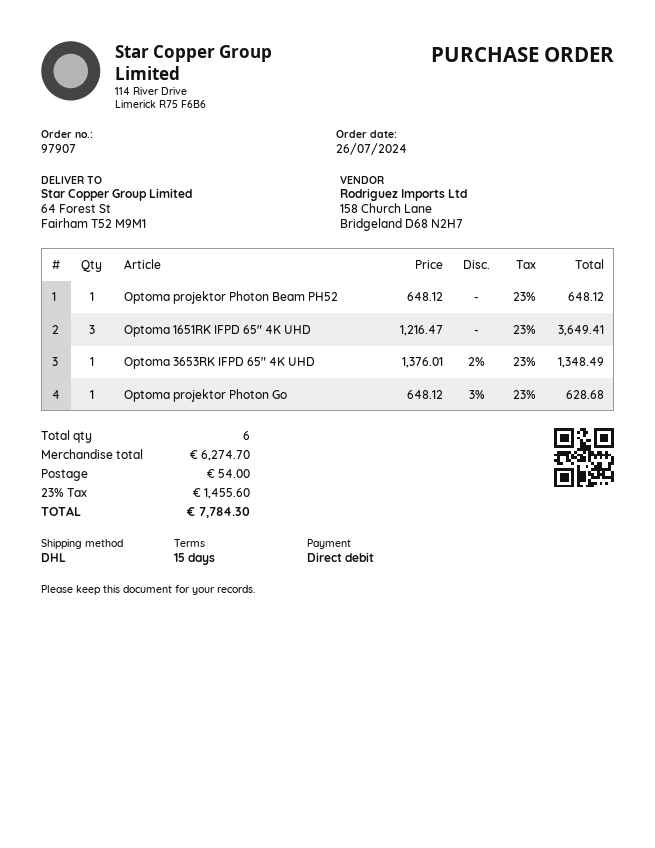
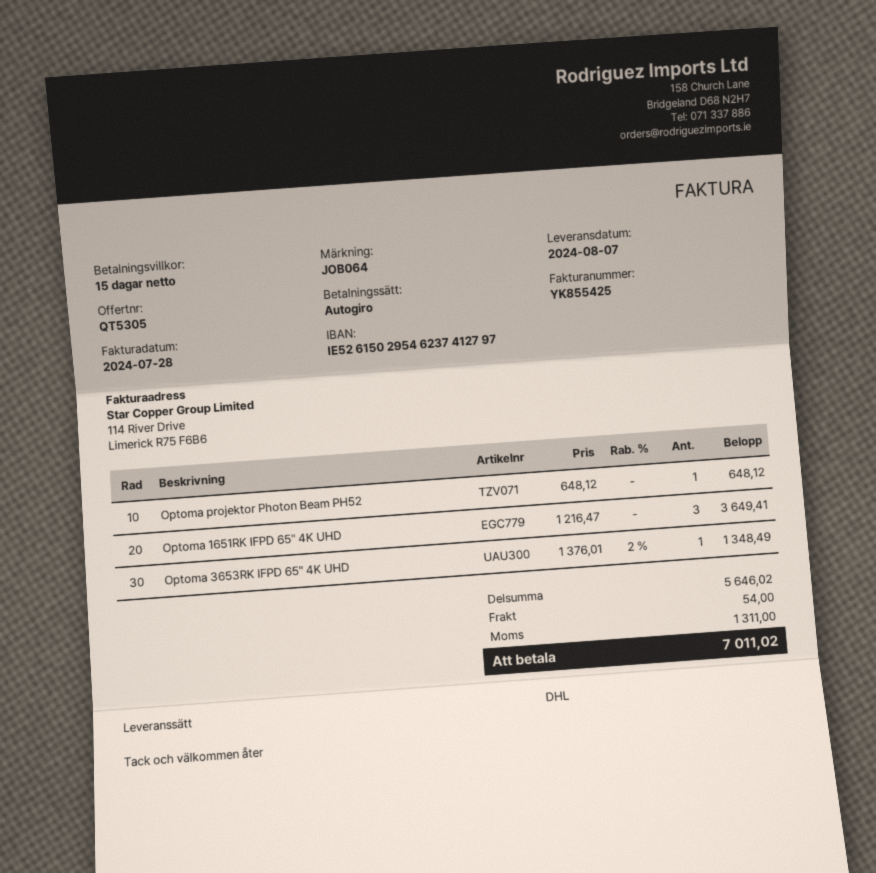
Optoma projektor Photon Go: 1 x 648.12 - 3% = 628.68 -> none
subtotal: 6274.70 -> 5646.02
tax: 1455.60 -> 1311.00
total: 7784.30 -> 7011.02

